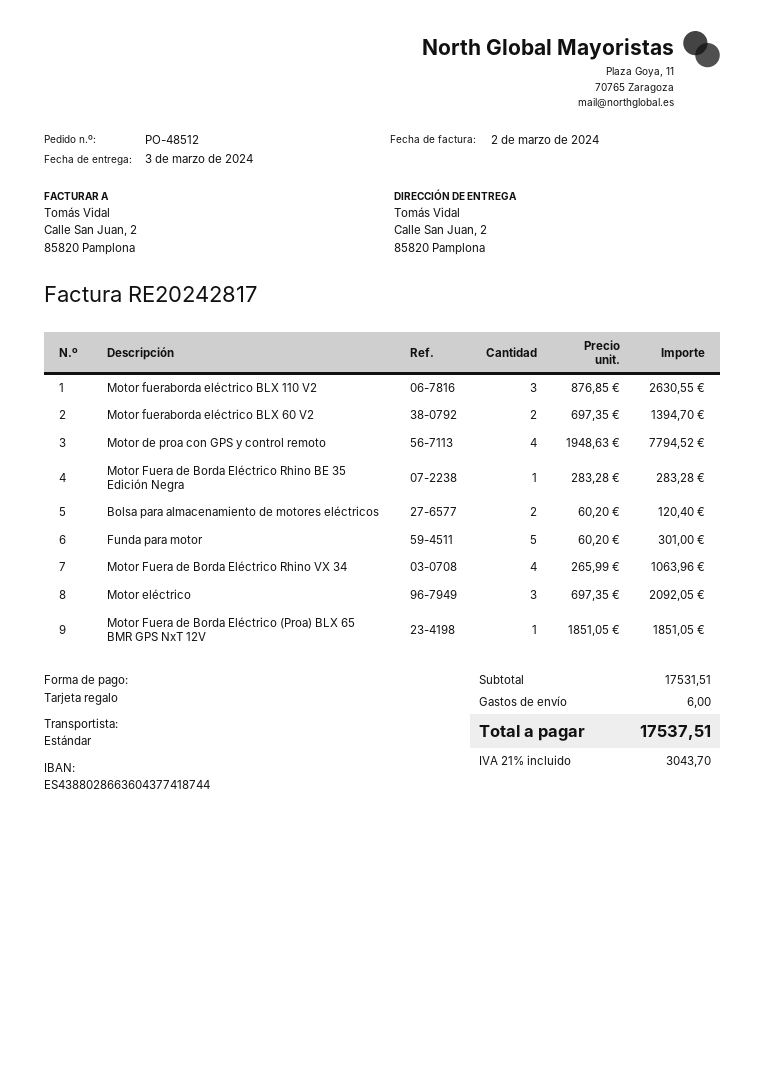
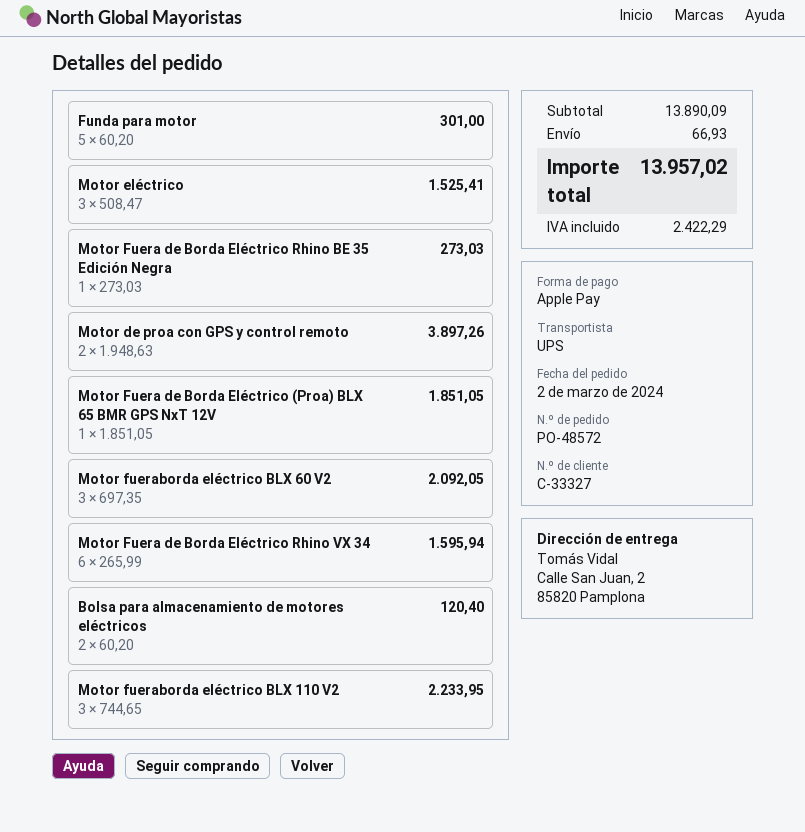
order number: PO-48512 -> PO-48572
payment method: gift card -> Apple Pay
shipping method: standard -> UPS
Motor fueraborda eléctrico BLX 110 V2: 3 x 876.85 = 2630.55 -> 3 x 744.65 = 2233.95
Motor fueraborda eléctrico BLX 60 V2: 2 x 697.35 = 1394.70 -> 3 x 697.35 = 2092.05
Motor de proa con GPS y control remoto: 4 x 1948.63 = 7794.52 -> 2 x 1948.63 = 3897.26
Motor Fuera de Borda Eléctrico Rhino BE 35 Edición Negra: 1 x 283.28 = 283.28 -> 1 x 273.03 = 273.03
Motor Fuera de Borda Eléctrico Rhino VX 34: 4 x 265.99 = 1063.96 -> 6 x 265.99 = 1595.94
Motor eléctrico: 3 x 697.35 = 2092.05 -> 3 x 508.47 = 1525.41
subtotal: 17531.51 -> 13890.09
shipping: 6.00 -> 66.93
tax: 3043.70 -> 2422.29
total: 17537.51 -> 13957.02

